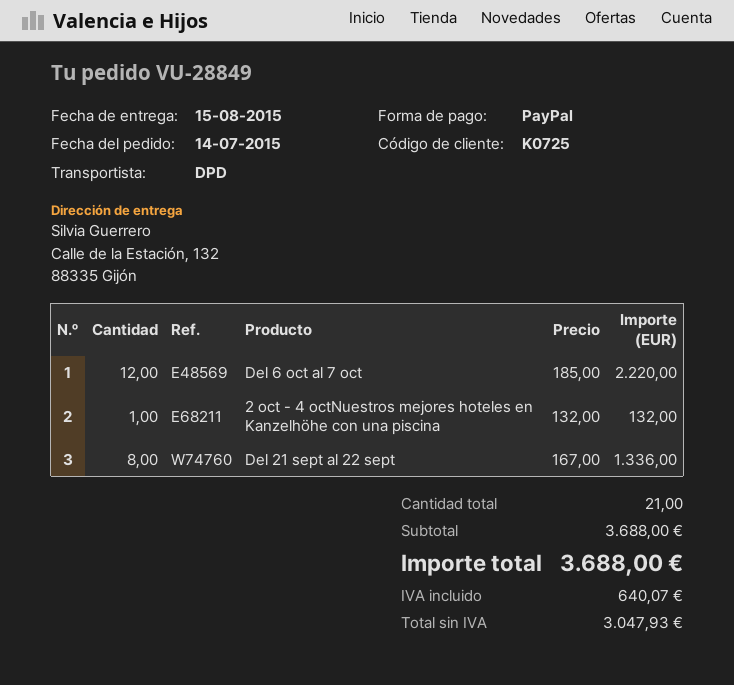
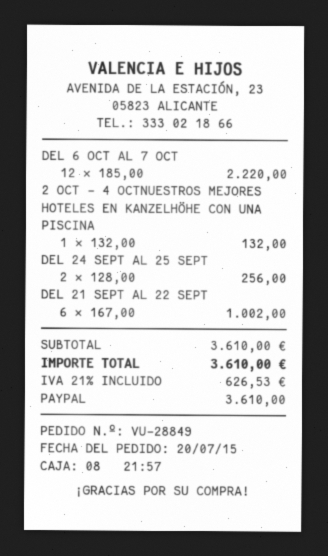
order date: 2015-07-14 -> 2015-07-20
Del 21 sept al 22 sept: 8 x 167.00 = 1336.00 -> 6 x 167.00 = 1002.00
DEL 24 SEPT AL 25 SEPT: none -> 2 x 128.00 = 256.00
subtotal: 3688.00 -> 3610.00
tax: 640.07 -> 626.53
total: 3688.00 -> 3610.00

